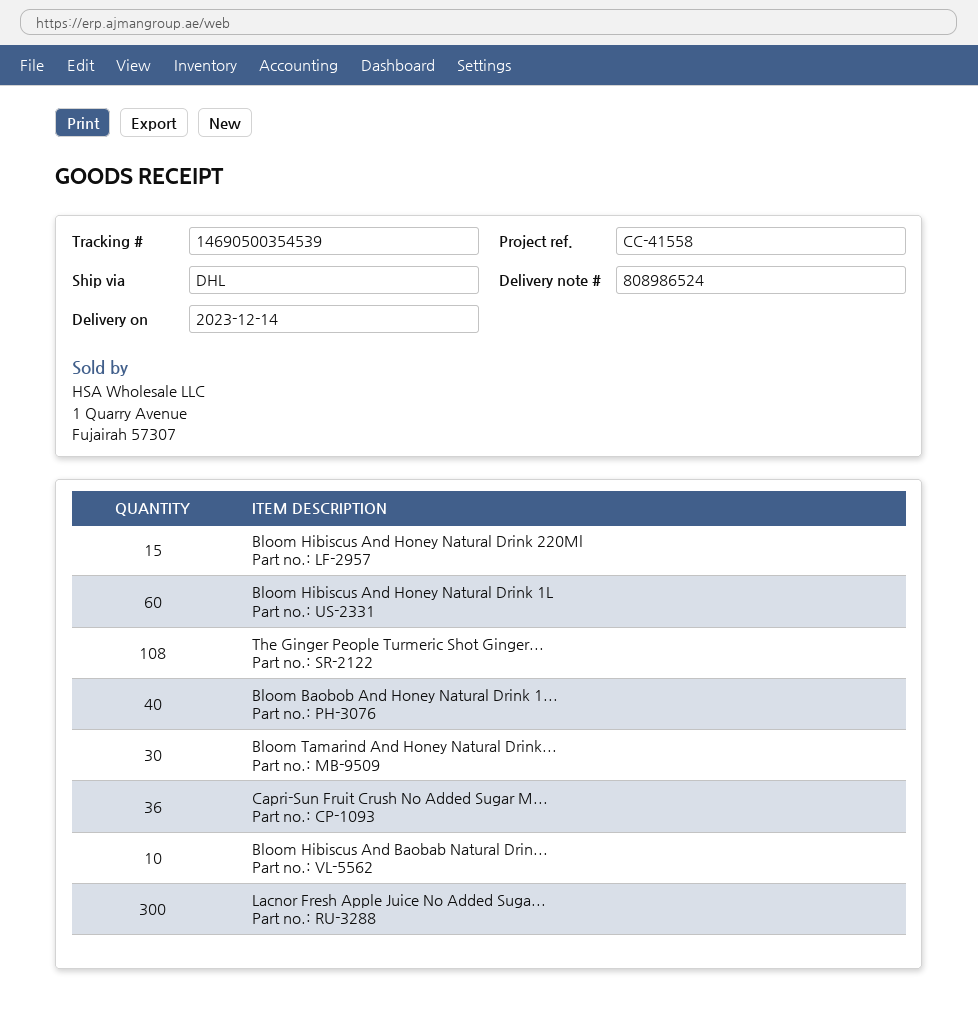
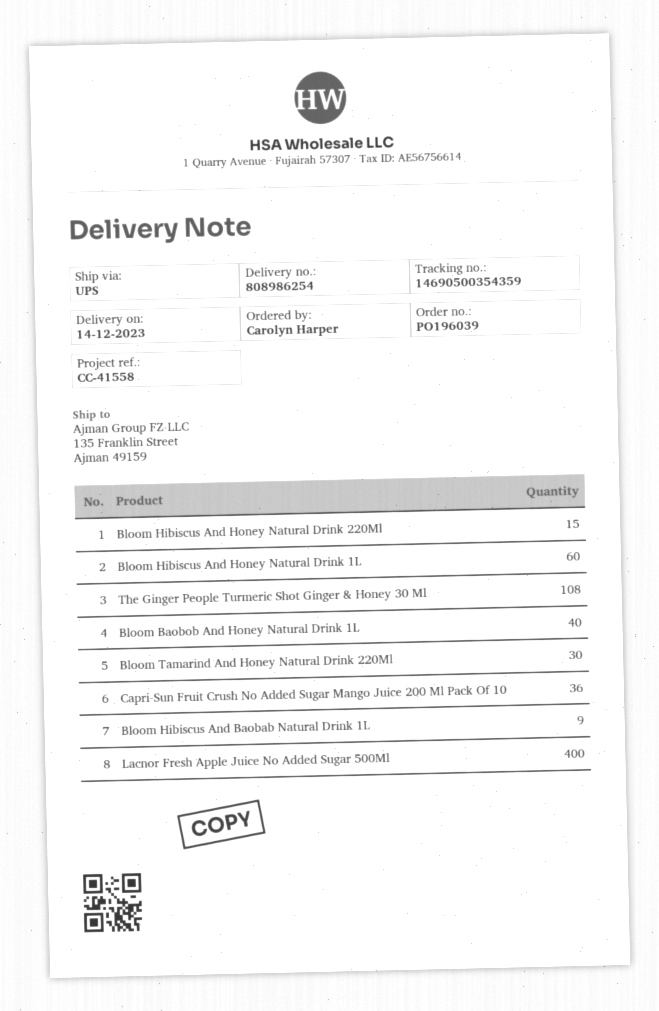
delivery note number: 808986524 -> 808986254
shipping method: DHL -> UPS
tracking number: 14690500354539 -> 14690500354359
Bloom Hibiscus And Baobab Natural Drin...: 10 -> 9
Lacnor Fresh Apple Juice No Added Suga...: 300 -> 400

